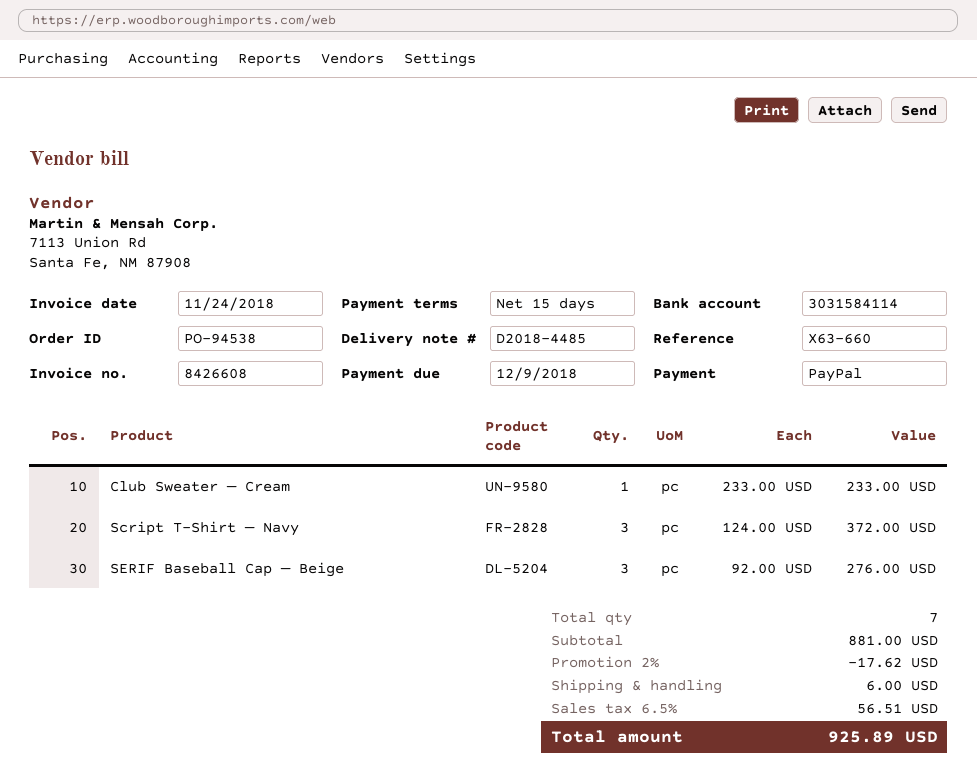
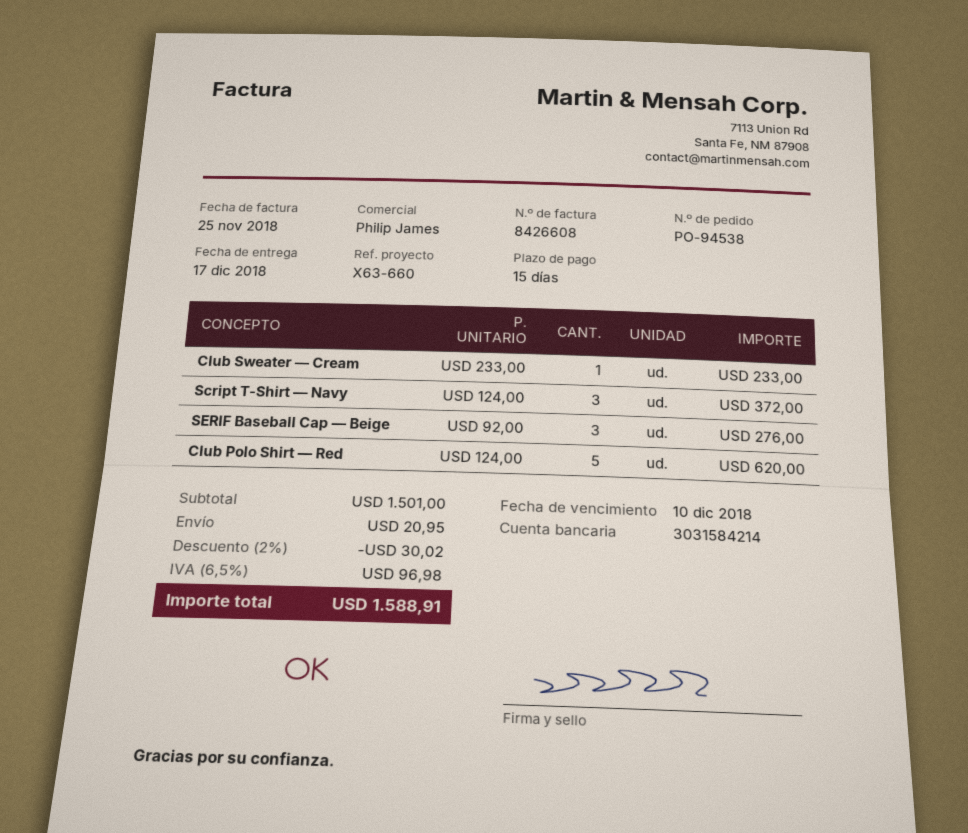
invoice date: 2018-11-24 -> 2018-11-25
due date: 2018-12-09 -> 2018-12-10
bank account: 3031584114 -> 3031584214
Club Polo Shirt — Red: none -> 5 x 124.00 = 620.00
subtotal: 881.00 -> 1501.00
discount: 2% = 17.62 -> 2% = 30.02
shipping: 6.00 -> 20.95
tax: 6.5% = 56.51 -> 6.5% = 96.98
total: 925.89 -> 1588.91

